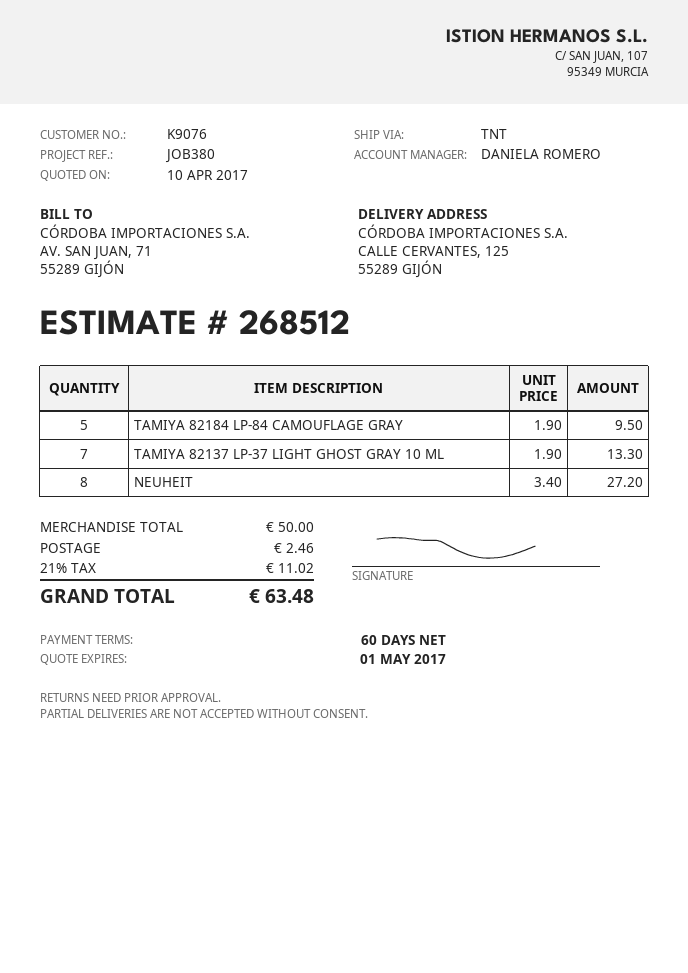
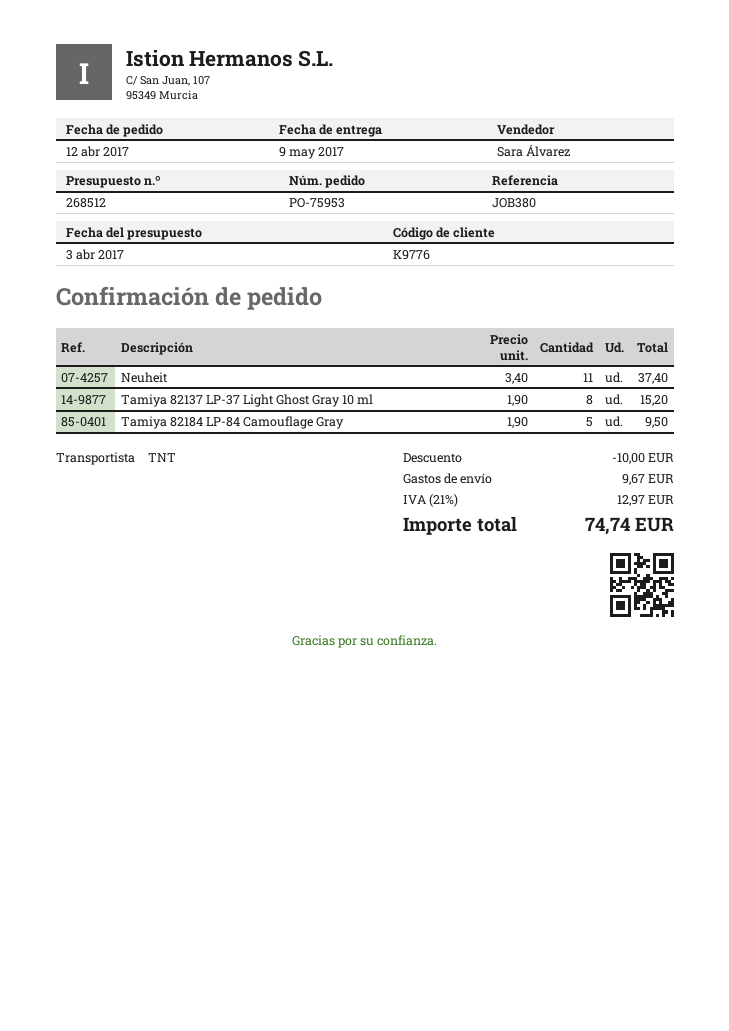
quote date: 2017-04-10 -> 2017-04-03
customer number: K9076 -> K9776
sales rep: DANIELA ROMERO -> Sara Álvarez
TAMIYA 82137 LP-37 LIGHT GHOST GRAY 10 ML: 7 x 1.90 = 13.30 -> 8 x 1.90 = 15.20
NEUHEIT: 8 x 3.40 = 27.20 -> 11 x 3.40 = 37.40
discount: none -> 10.00
shipping: 2.46 -> 9.67
tax: 21% = 11.02 -> 21% = 12.97
total: 63.48 -> 74.74

